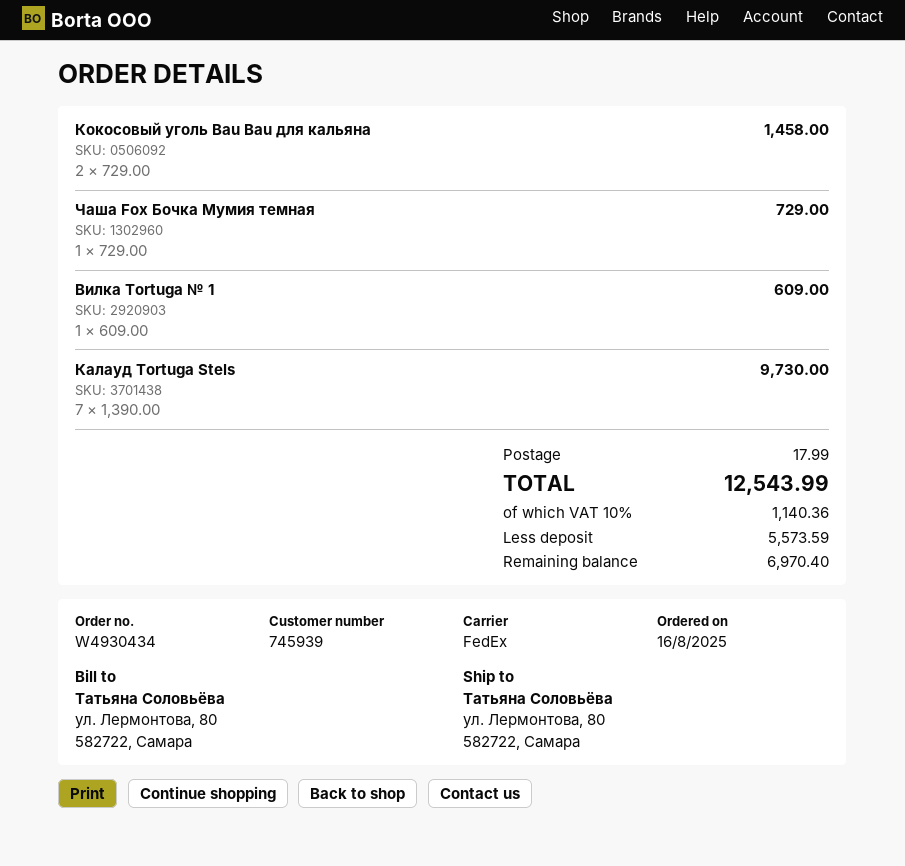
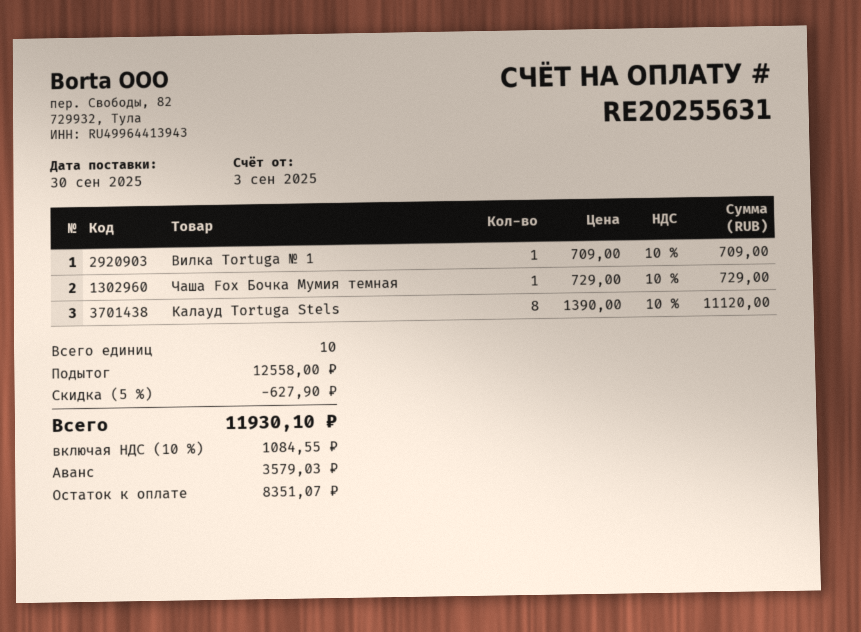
Кокосовый уголь Bau Bau для кальяна: 2 x 729.00 = 1458.00 -> none
Вилка Tortuga № 1: 1 x 609.00 = 609.00 -> 1 x 709.00 = 709.00
Калауд Tortuga Stels: 7 x 1390.00 = 9730.00 -> 8 x 1390.00 = 11120.00
discount: none -> 5% = 627.90
shipping: 17.99 -> none
tax: 10% = 1140.36 -> 10% = 1084.55
total: 12543.99 -> 11930.10
deposit: 5573.59 -> 3579.03
balance: 6970.40 -> 8351.07

